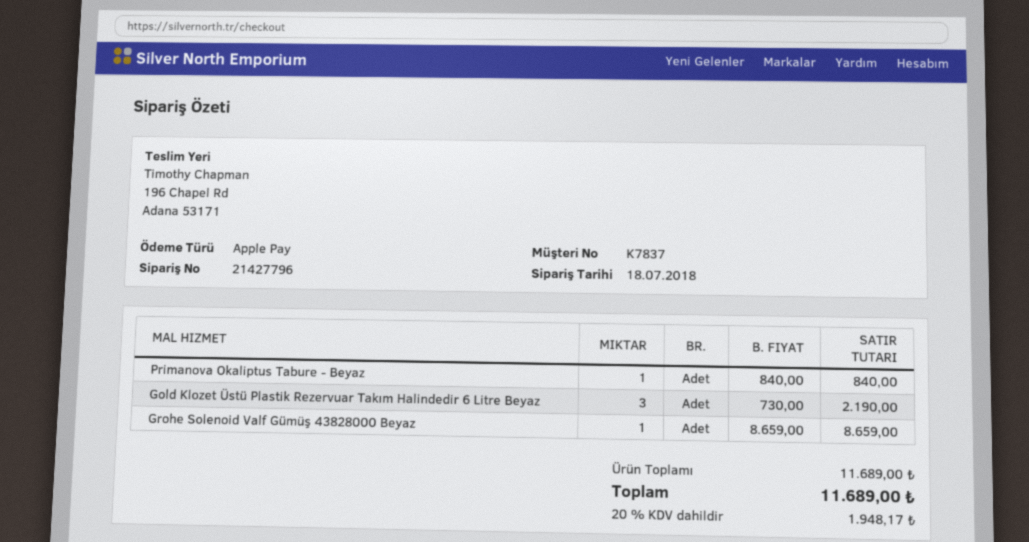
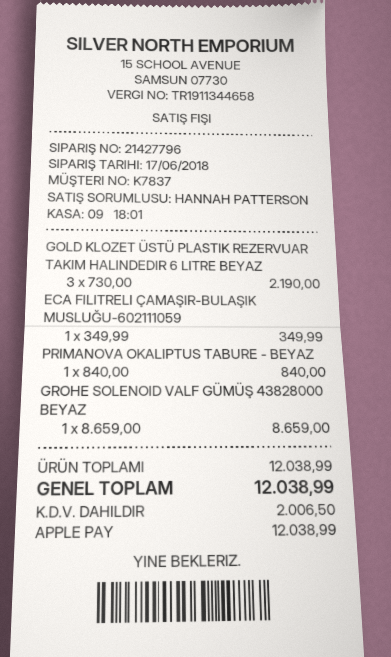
order date: 2018-07-18 -> 2018-06-17
ECA FILITRELI ÇAMAŞIR-BULAŞIK MUSLUĞU-602111059: none -> 1 x 349.99 = 349.99
subtotal: 11689.00 -> 12038.99
tax: 1948.17 -> 2006.50
total: 11689.00 -> 12038.99

